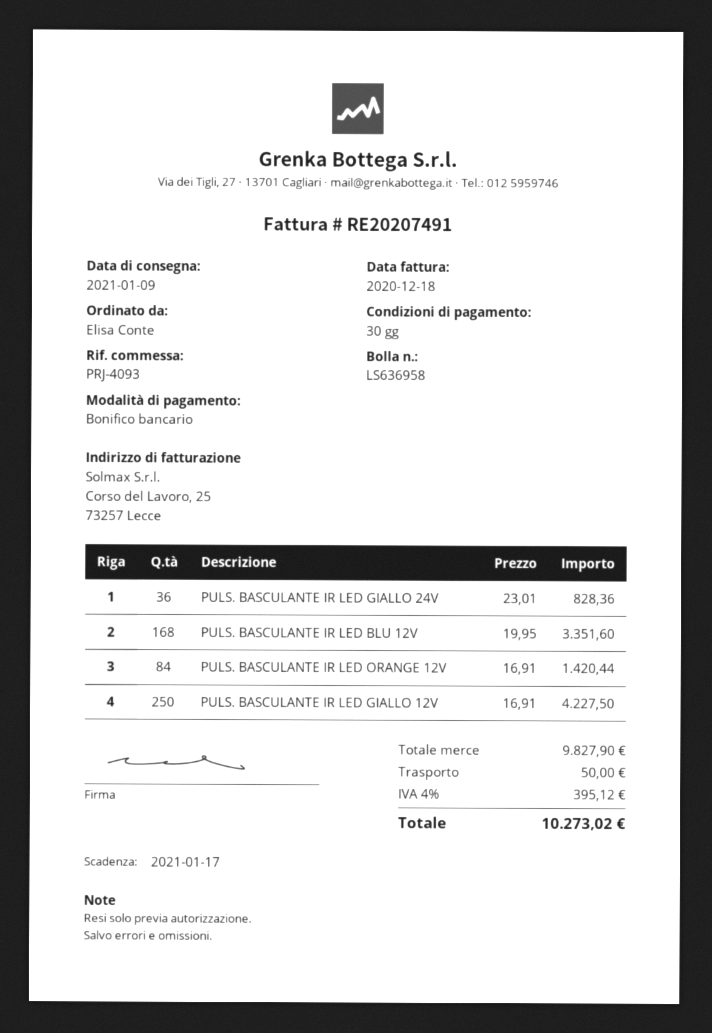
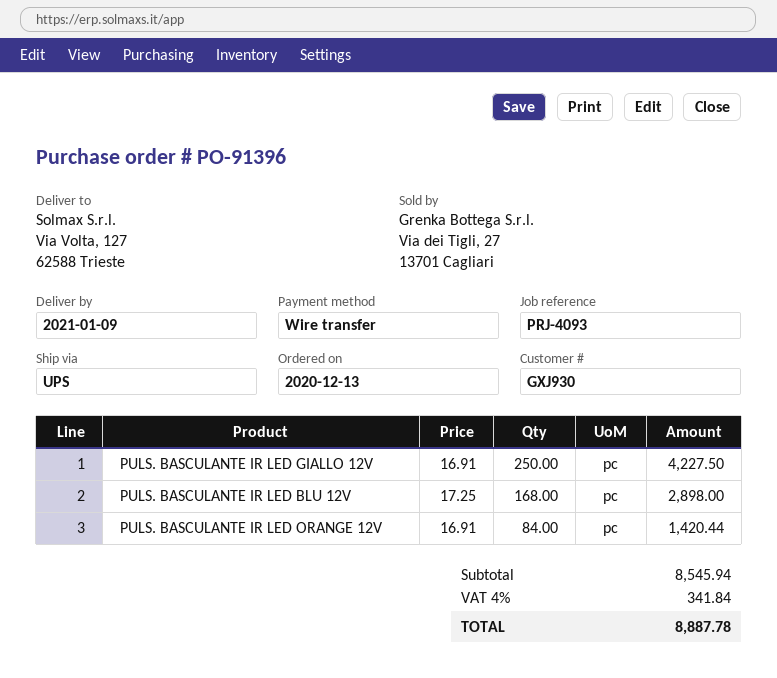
PULS. BASCULANTE IR LED GIALLO 24V: 36 x 23.01 = 828.36 -> none
PULS. BASCULANTE IR LED BLU 12V: 168 x 19.95 = 3351.60 -> 168 x 17.25 = 2898.00
subtotal: 9827.90 -> 8545.94
shipping: 50.00 -> none
tax: 4% = 395.12 -> 4% = 341.84
total: 10273.02 -> 8887.78

